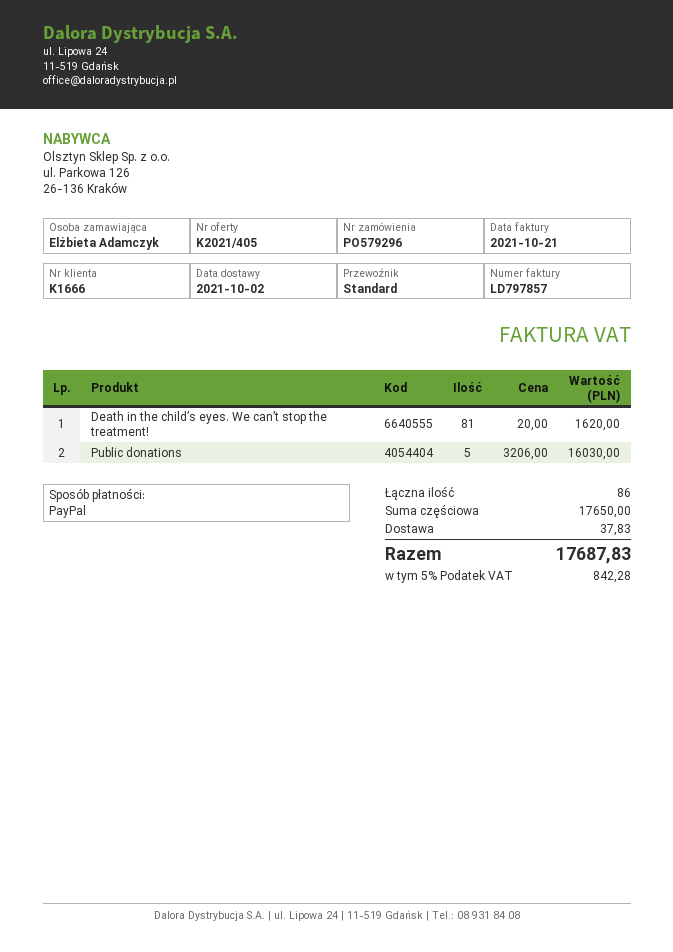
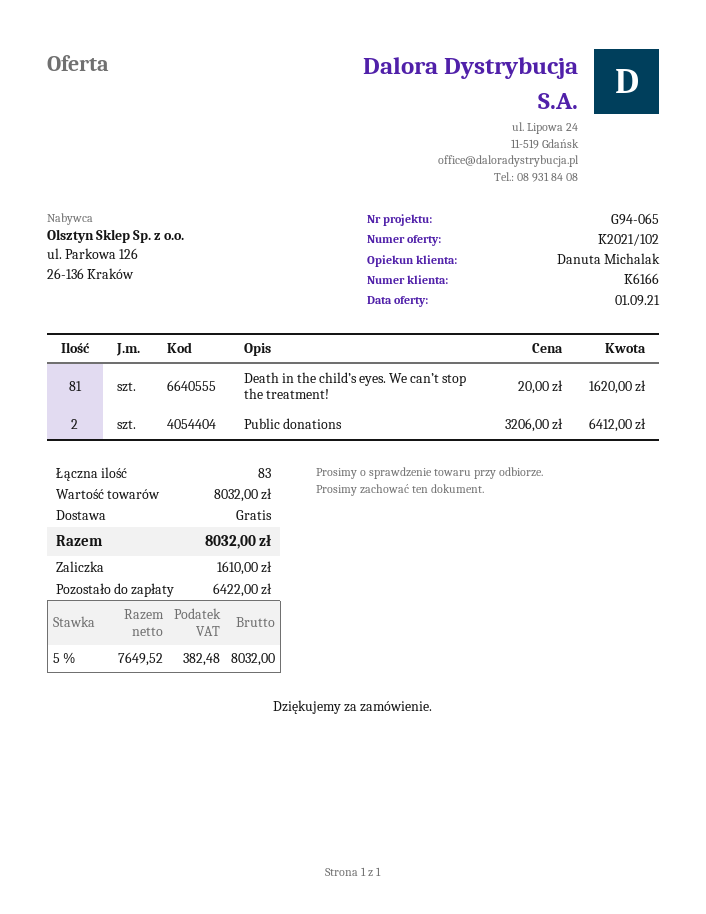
quote number: K2021/405 -> K2021/102
customer number: K1666 -> K6166
Public donations: 5 x 3206.00 = 16030.00 -> 2 x 3206.00 = 6412.00
total quantity: 86 -> 83
subtotal: 17650.00 -> 8032.00
shipping: 37.83 -> 0.00
tax: 5% = 842.28 -> 5% = 382.48
total: 17687.83 -> 8032.00

